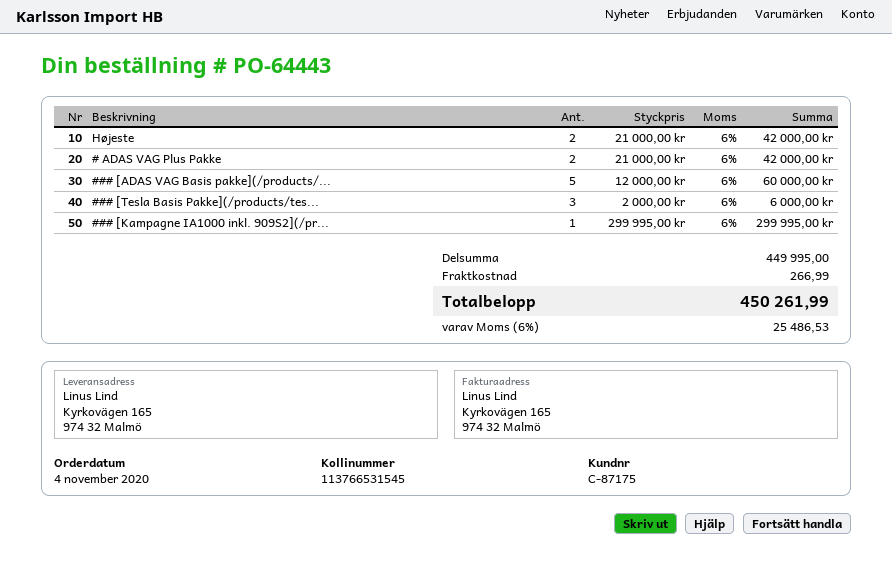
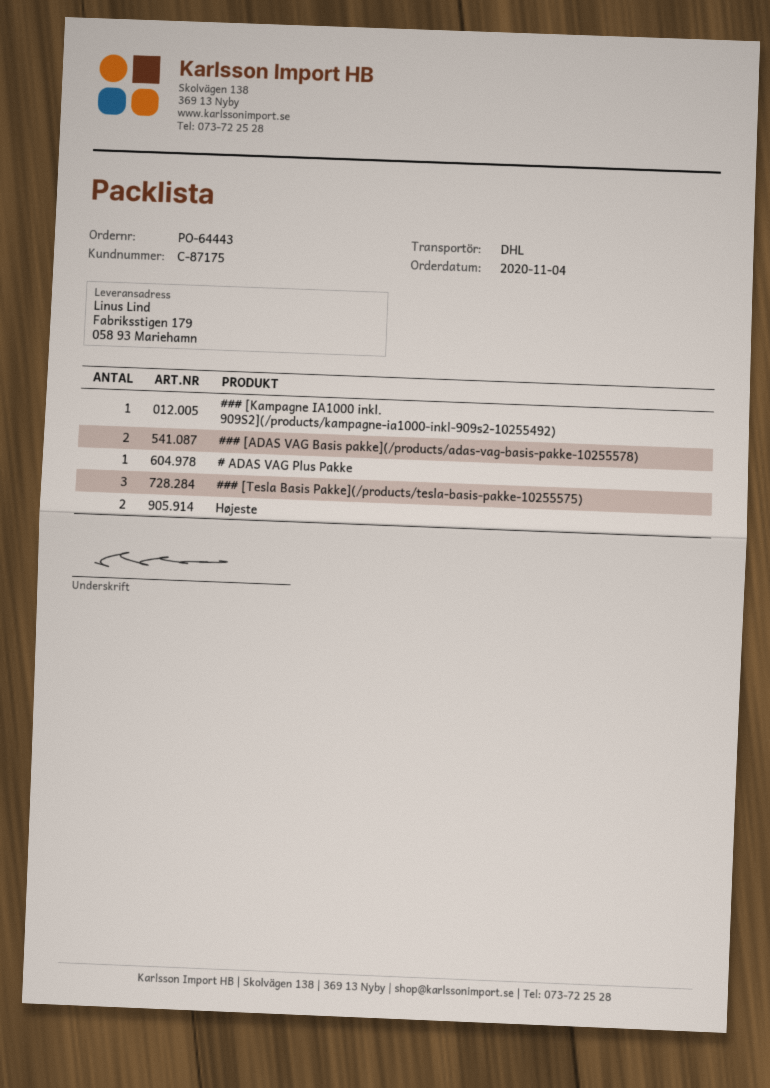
ship to: Kyrkovägen 165, 974 32 Malmö -> Fabriksstigen 179, 058 93 Mariehamn
# ADAS VAG Plus Pakke: 2 -> 1
### [ADAS VAG Basis pakke](/products/...: 5 -> 2

